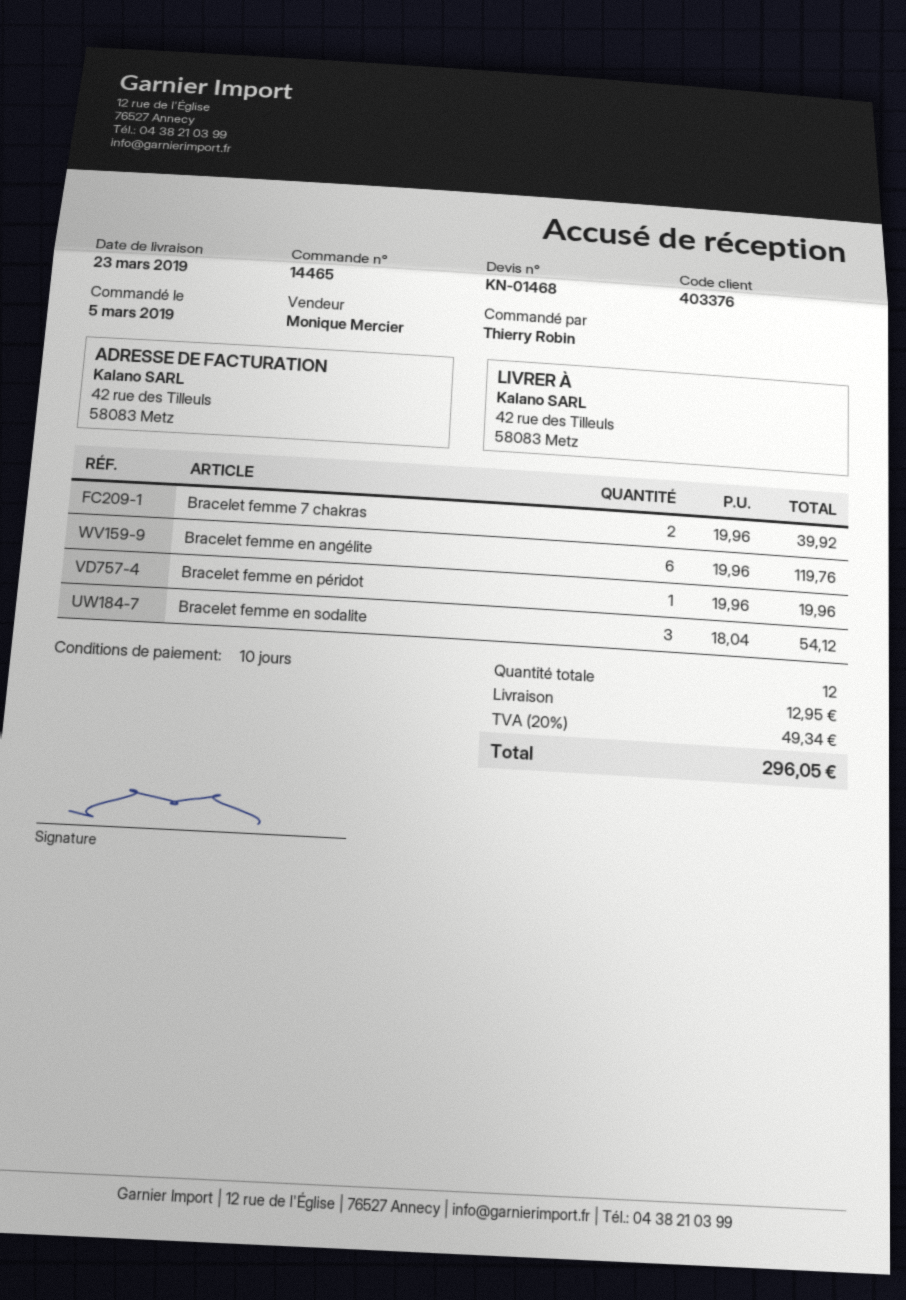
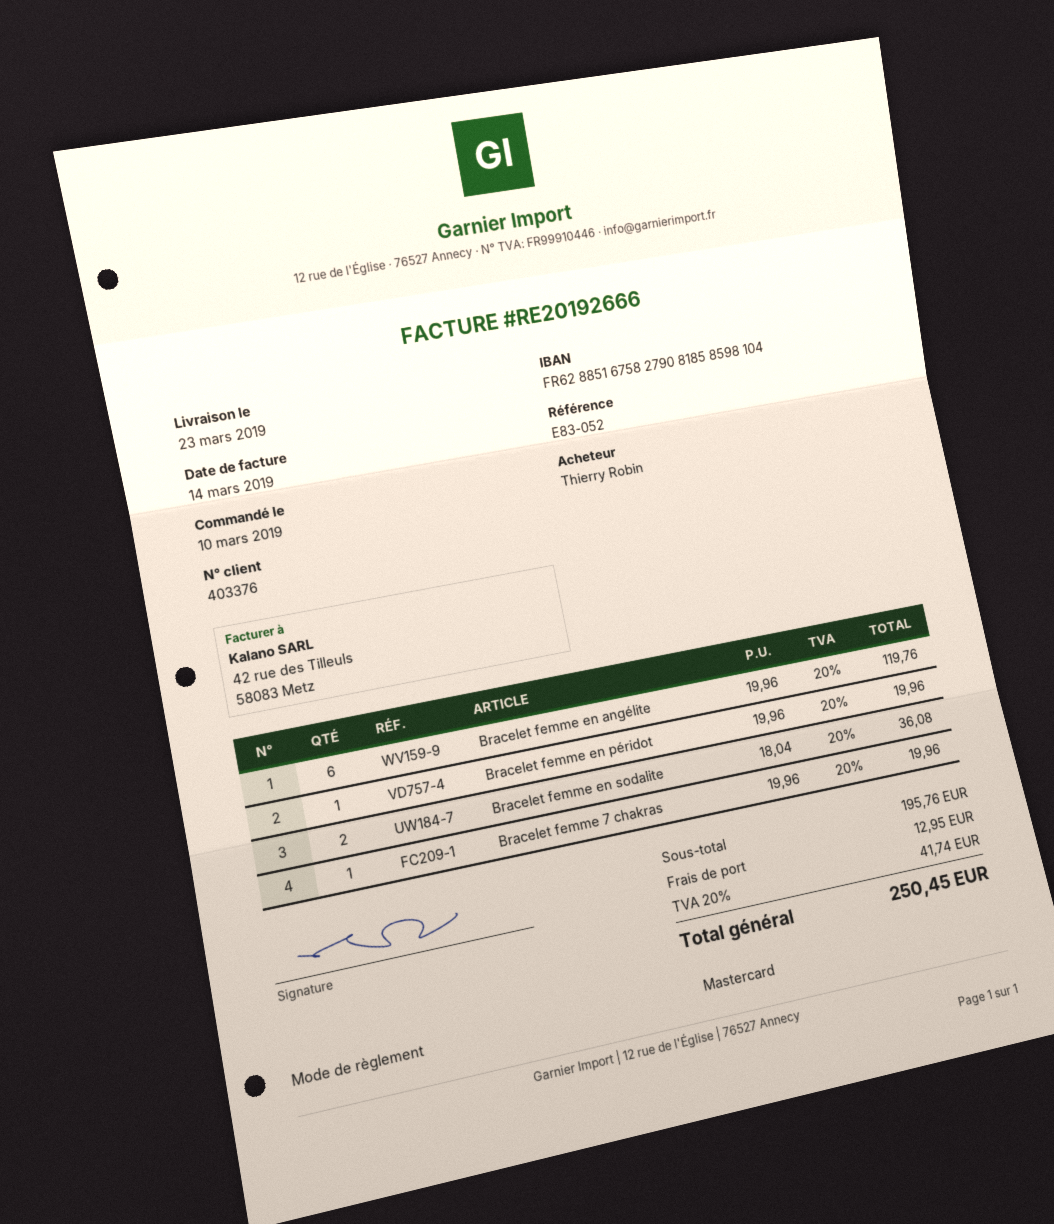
order date: 2019-03-05 -> 2019-03-10
Bracelet femme 7 chakras: 2 x 19.96 = 39.92 -> 1 x 19.96 = 19.96
Bracelet femme en sodalite: 3 x 18.04 = 54.12 -> 2 x 18.04 = 36.08
tax: 20% = 49.34 -> 20% = 41.74
total: 296.05 -> 250.45

